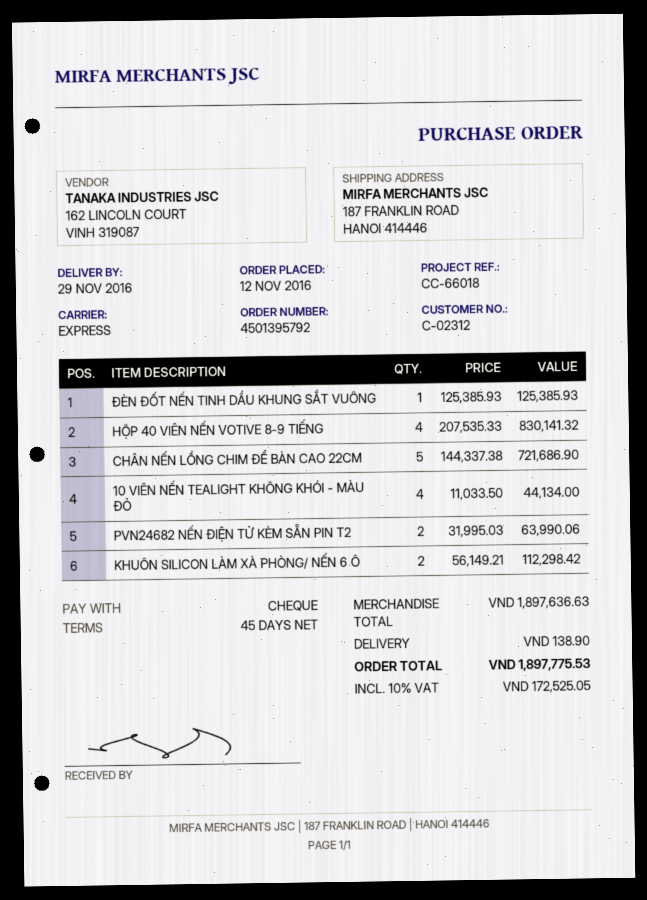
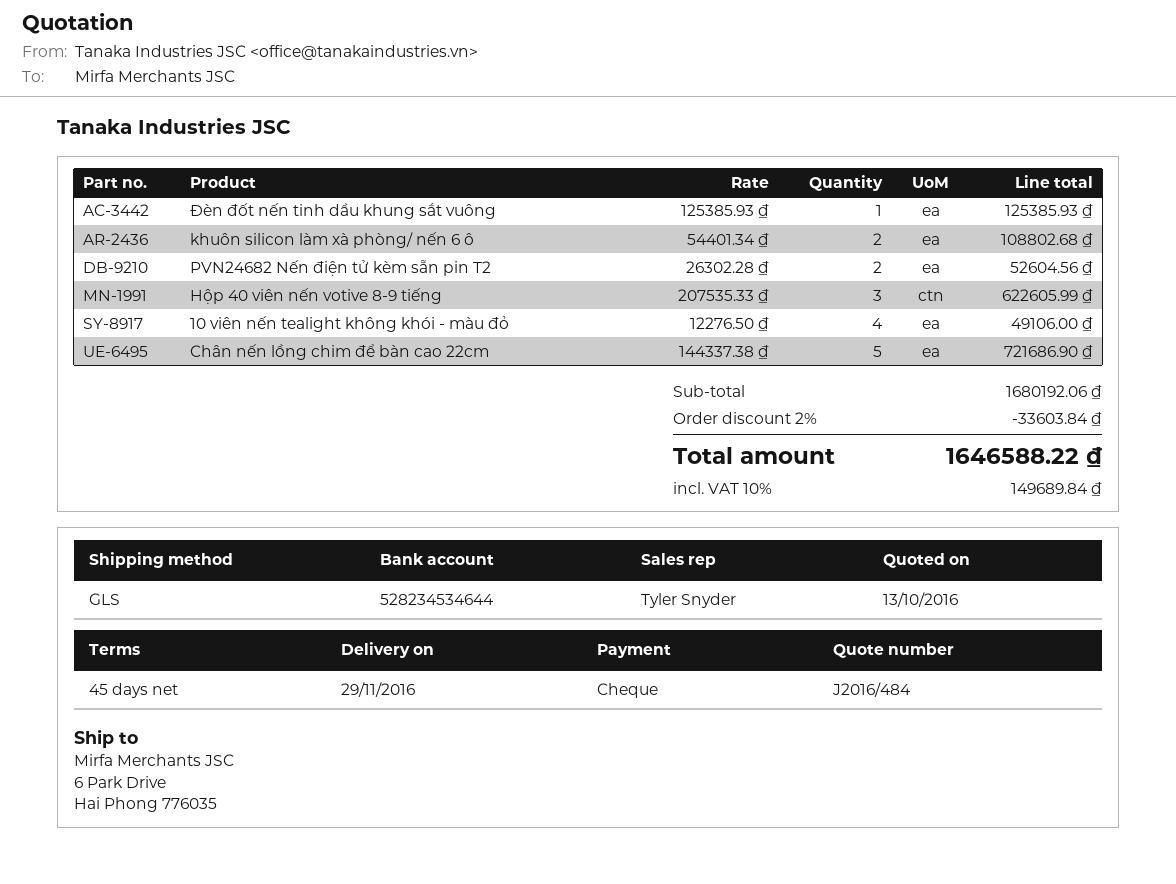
shipping method: express -> GLS
ship to: 187 FRANKLIN ROAD, HANOI 414446 -> 6 Park Drive, Hai Phong 776035
HỘP 40 VIÊN NẾN VOTIVE 8-9 TIẾNG: 4 x 207535.33 = 830141.32 -> 3 x 207535.33 = 622605.99
10 VIÊN NẾN TEALIGHT KHÔNG KHÓI - MÀU ĐỎ: 4 x 11033.50 = 44134.00 -> 4 x 12276.50 = 49106.00
PVN24682 NẾN ĐIỆN TỬ KÈM SẴN PIN T2: 2 x 31995.03 = 63990.06 -> 2 x 26302.28 = 52604.56
KHUÔN SILICON LÀM XÀ PHÒNG/ NẾN 6 Ô: 2 x 56149.21 = 112298.42 -> 2 x 54401.34 = 108802.68
subtotal: 1897636.63 -> 1680192.06
discount: none -> 2% = 33603.84
shipping: 138.90 -> none
tax: 10% = 172525.05 -> 10% = 149689.84
total: 1897775.53 -> 1646588.22

